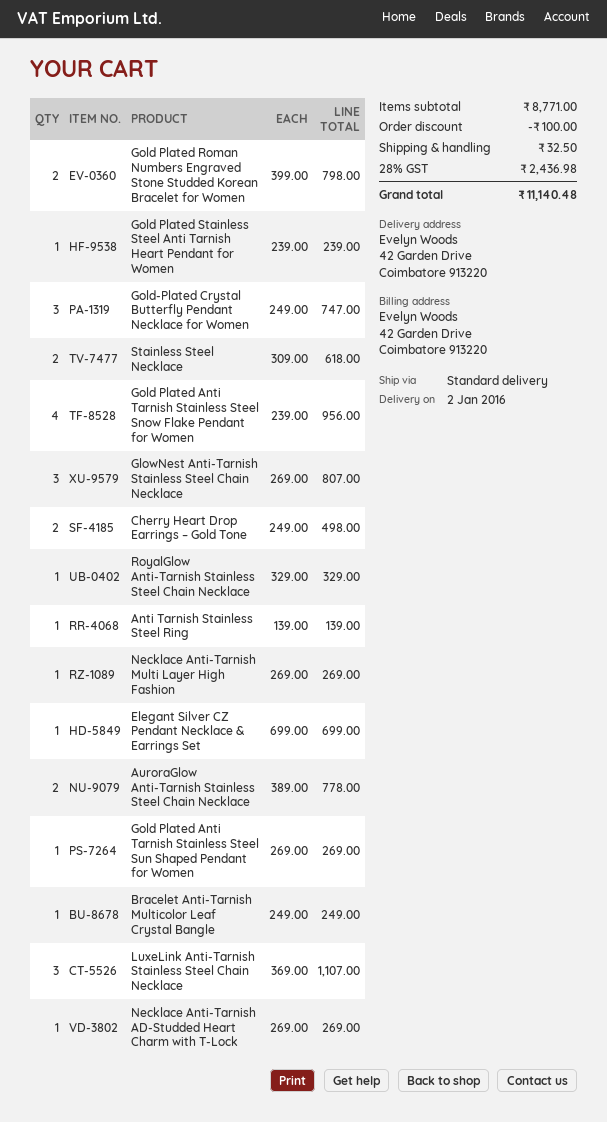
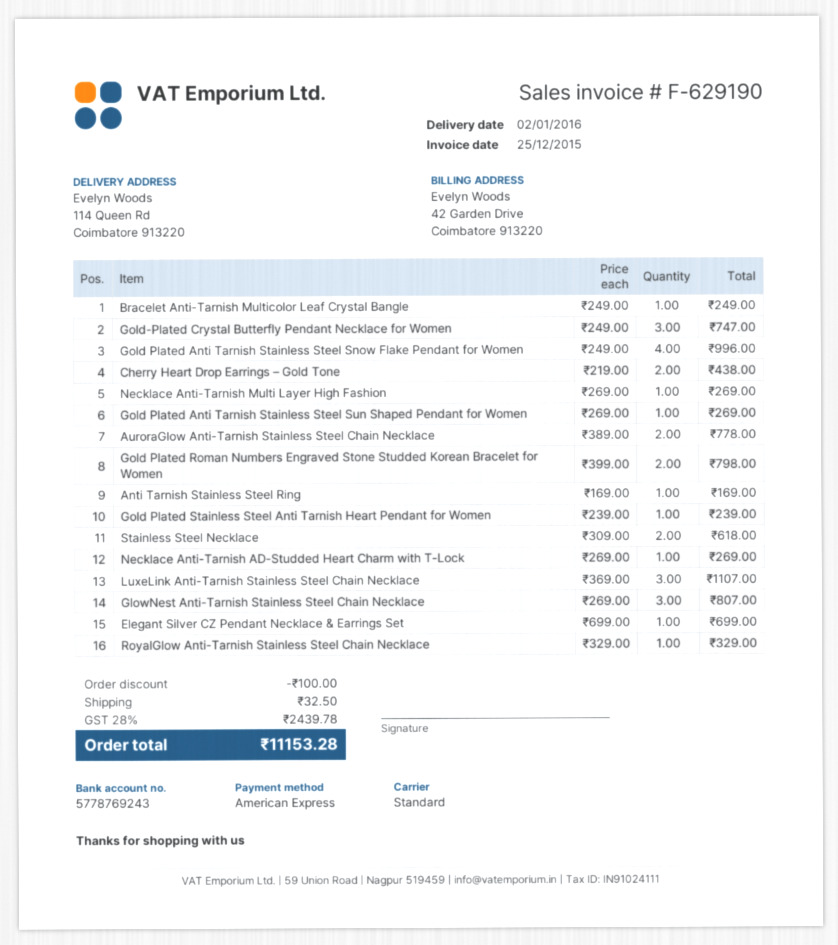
ship to: 42 Garden Drive, Coimbatore 913220 -> 114 Queen Rd, Coimbatore 913220
Gold Plated Anti Tarnish Stainless Steel Snow Flake Pendant for Women: 4 x 239.00 = 956.00 -> 4 x 249.00 = 996.00
Cherry Heart Drop Earrings – Gold Tone: 2 x 249.00 = 498.00 -> 2 x 219.00 = 438.00
Anti Tarnish Stainless Steel Ring: 1 x 139.00 = 139.00 -> 1 x 169.00 = 169.00
tax: 28% = 2436.98 -> 28% = 2439.78
total: 11140.48 -> 11153.28

